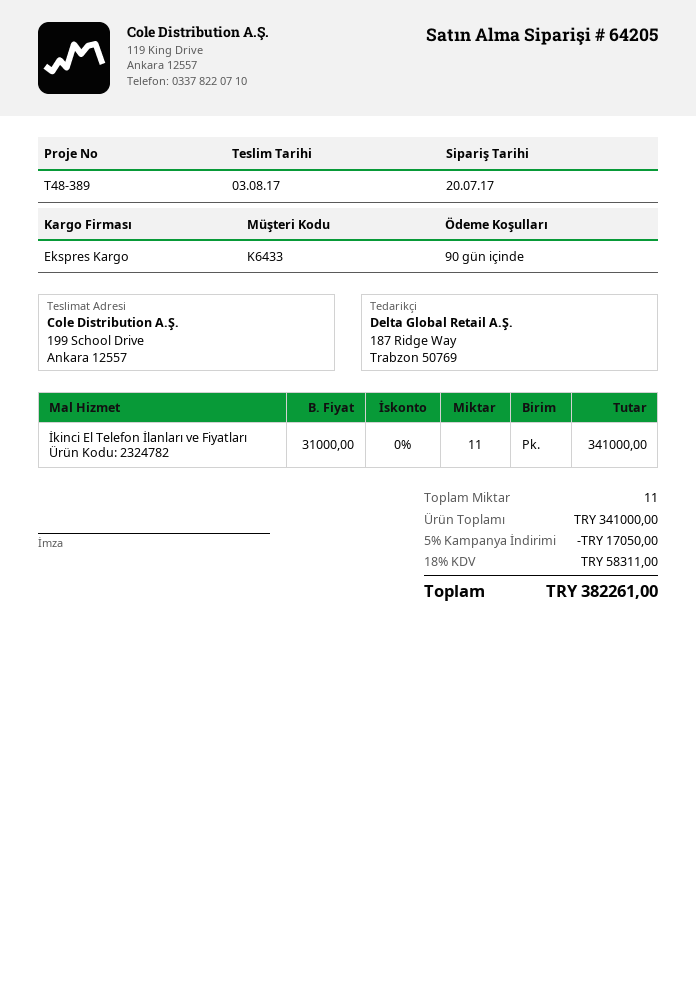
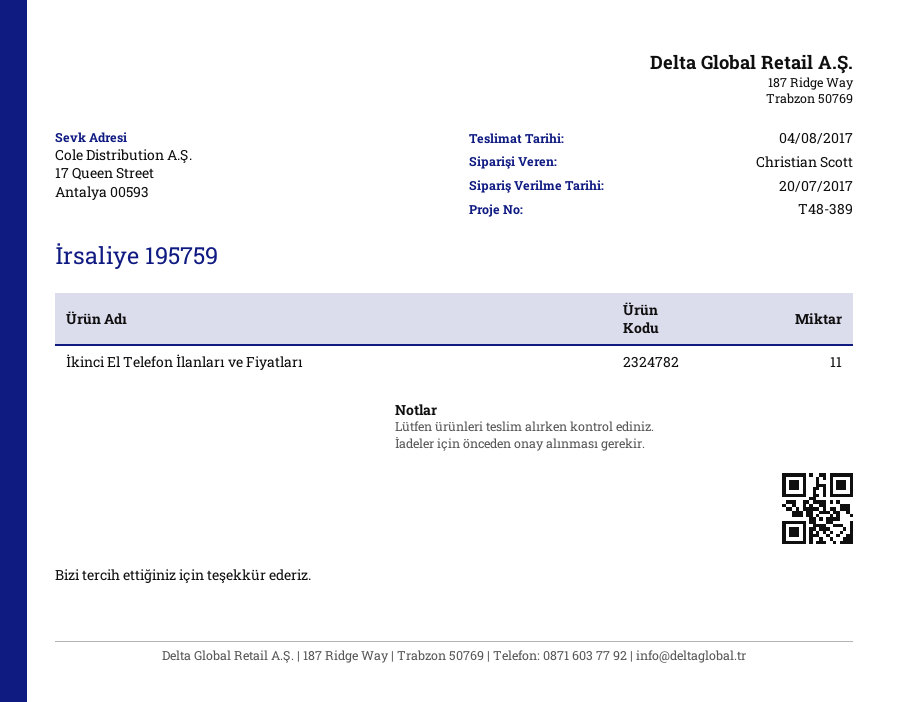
delivery date: 2017-08-03 -> 2017-08-04
ship to: 199 School Drive, Ankara 12557 -> 17 Queen Street, Antalya 00593

